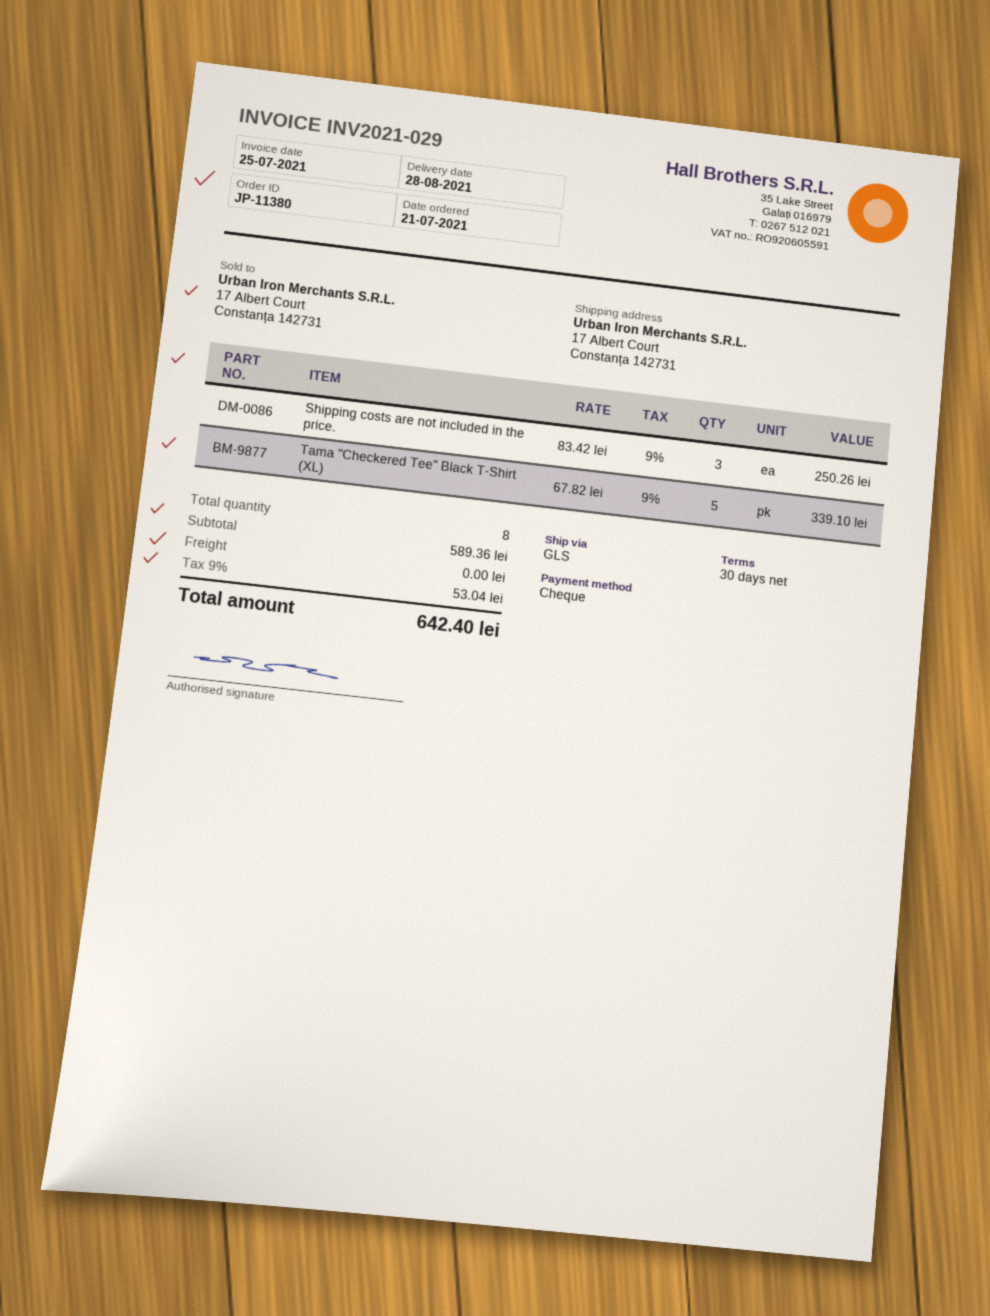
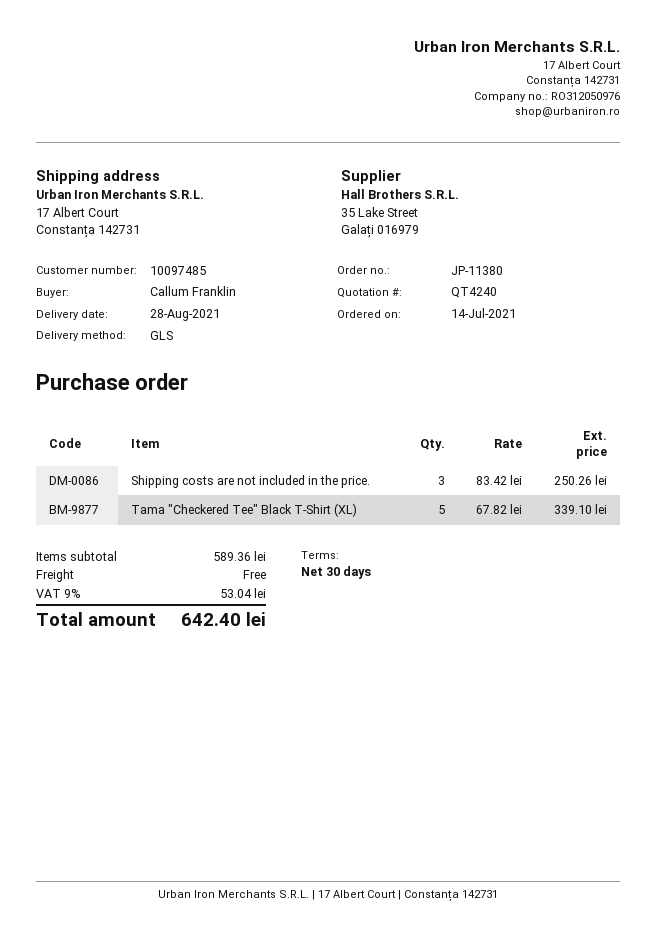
order date: 2021-07-21 -> 2021-07-14

